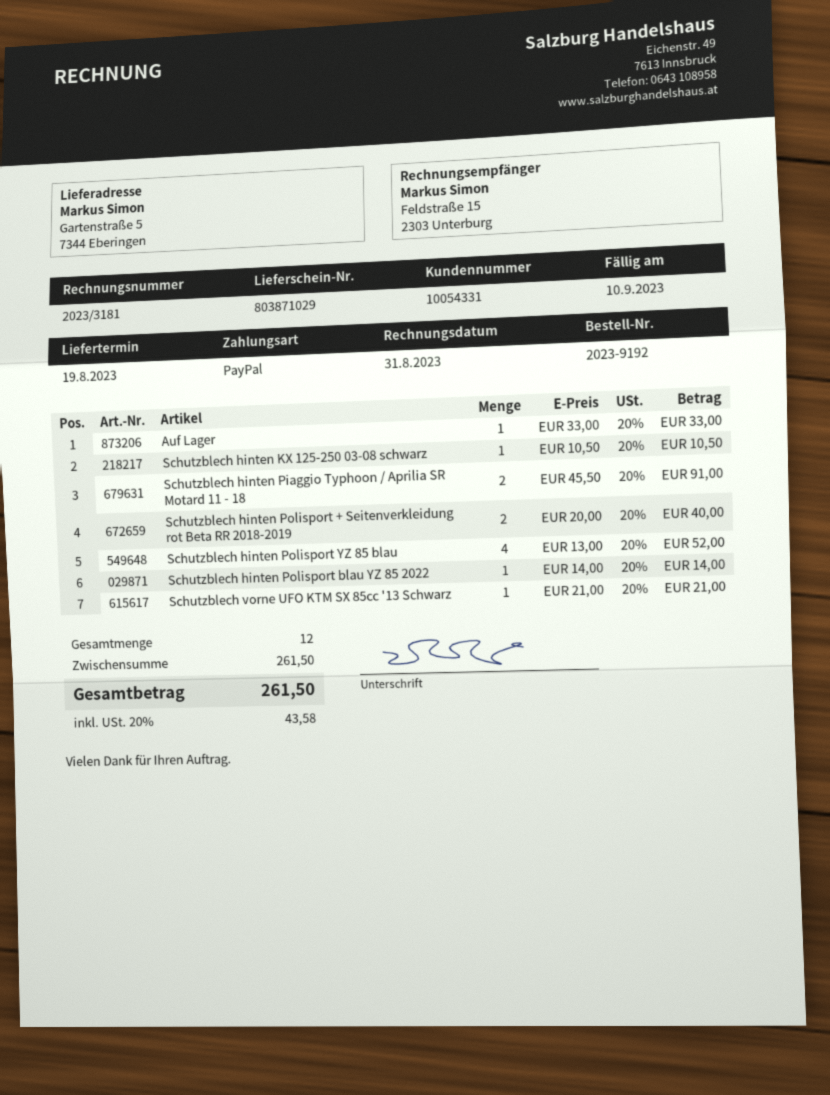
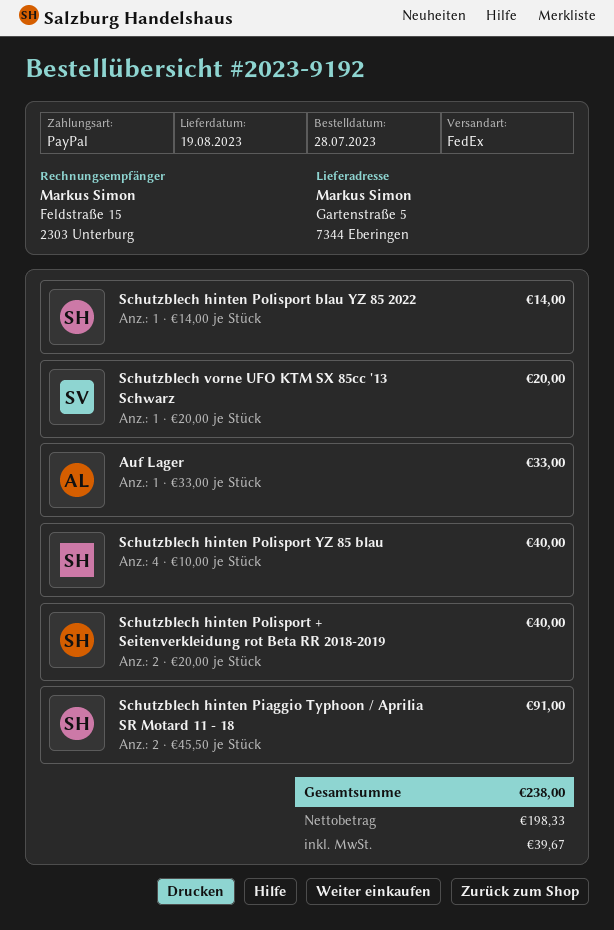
Schutzblech hinten KX 125-250 03-08 schwarz: 1 x 10.50 = 10.50 -> none
Schutzblech hinten Polisport YZ 85 blau: 4 x 13.00 = 52.00 -> 4 x 10.00 = 40.00
Schutzblech vorne UFO KTM SX 85cc '13 Schwarz: 1 x 21.00 = 21.00 -> 1 x 20.00 = 20.00
tax: 43.58 -> 39.67
total: 261.50 -> 238.00

